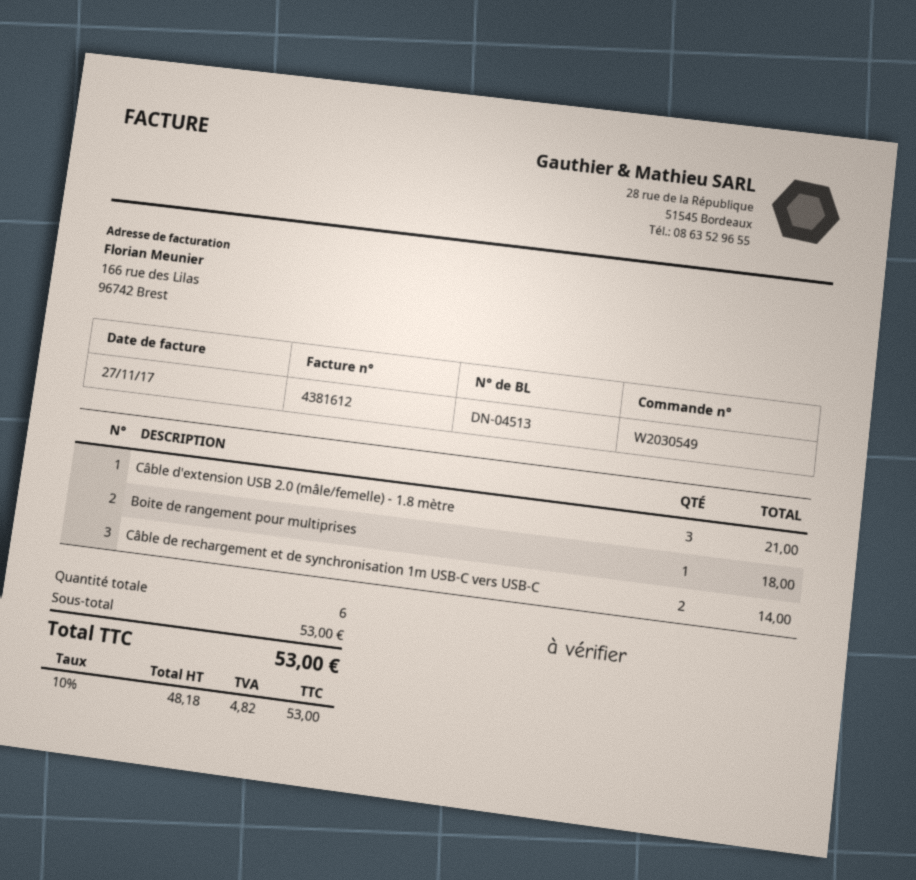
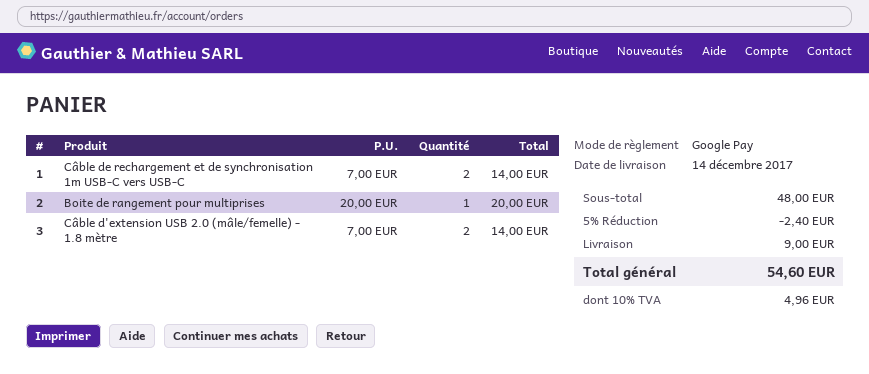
Câble d'extension USB 2.0 (mâle/femelle) - 1.8 mètre: 3 for 21.00 -> 2 for 14.00
Boite de rangement pour multiprises: 1 for 18.00 -> 1 for 20.00
subtotal: 53.00 -> 48.00
discount: none -> 5% = 2.40
shipping: none -> 9.00
tax: 10% = 4.82 -> 10% = 4.96
total: 53.00 -> 54.60

